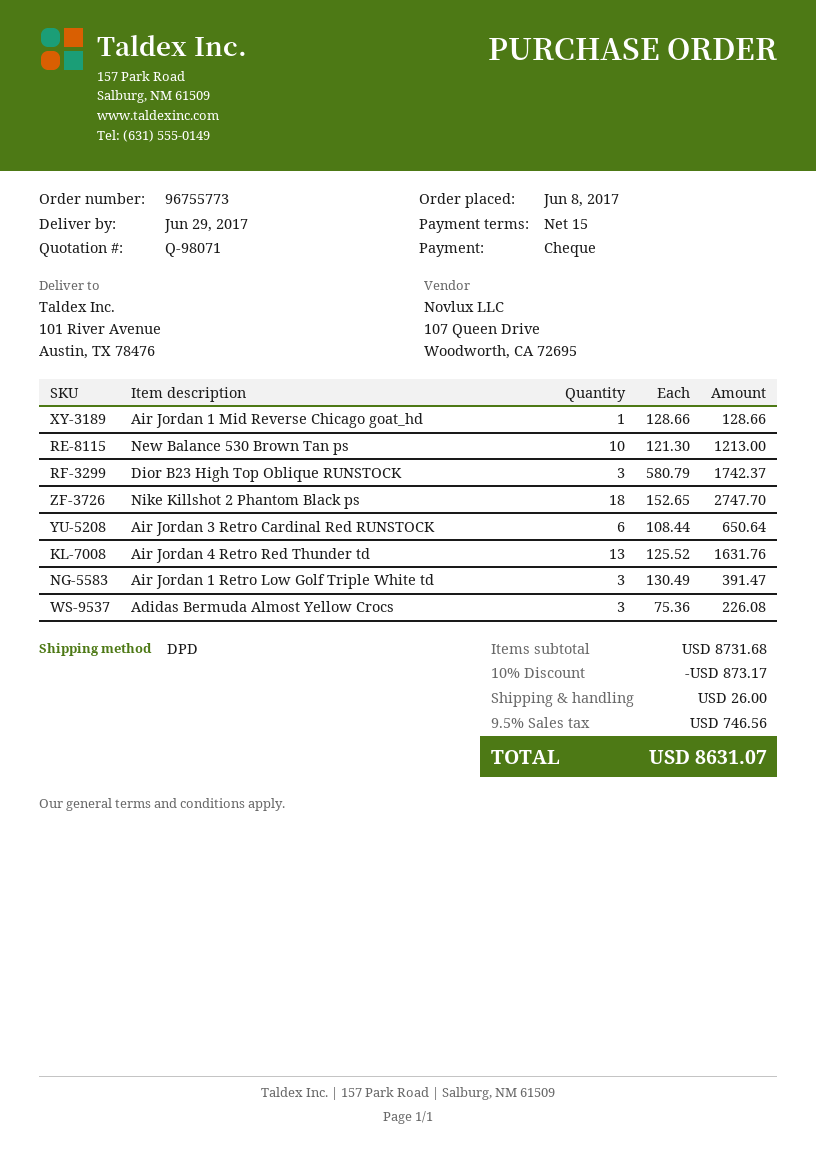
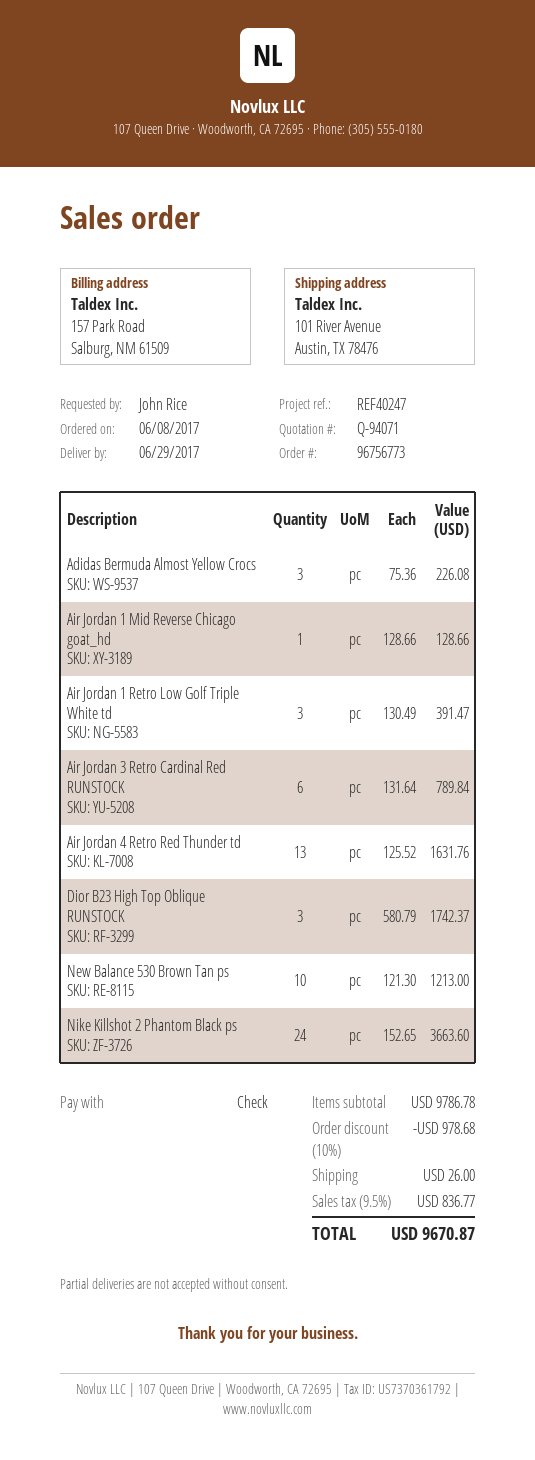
quote number: Q-98071 -> Q-94071
order number: 96755773 -> 96756773
Nike Killshot 2 Phantom Black ps: 18 x 152.65 = 2747.70 -> 24 x 152.65 = 3663.60
Air Jordan 3 Retro Cardinal Red RUNSTOCK: 6 x 108.44 = 650.64 -> 6 x 131.64 = 789.84
subtotal: 8731.68 -> 9786.78
discount: 10% = 873.17 -> 10% = 978.68
tax: 9.5% = 746.56 -> 9.5% = 836.77
total: 8631.07 -> 9670.87

